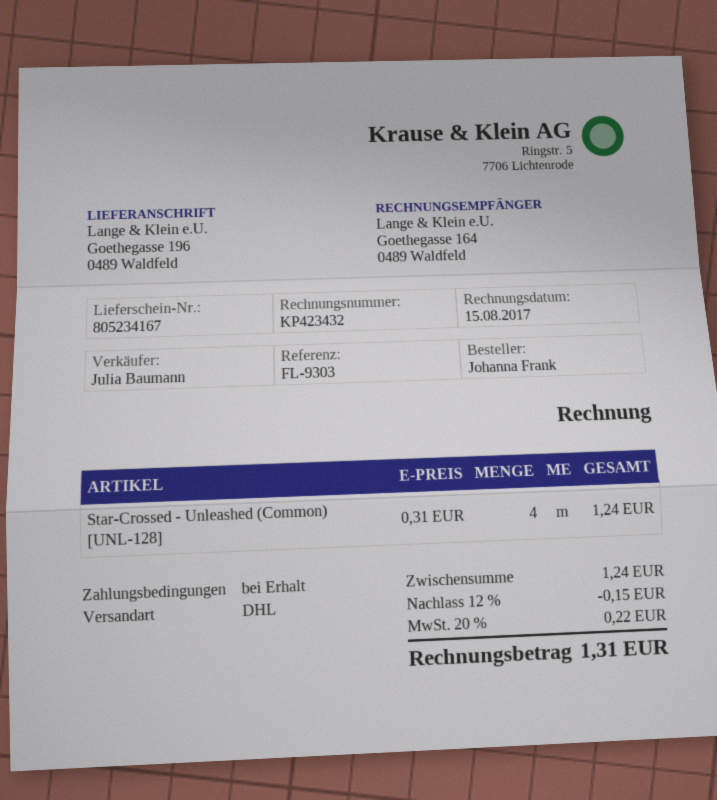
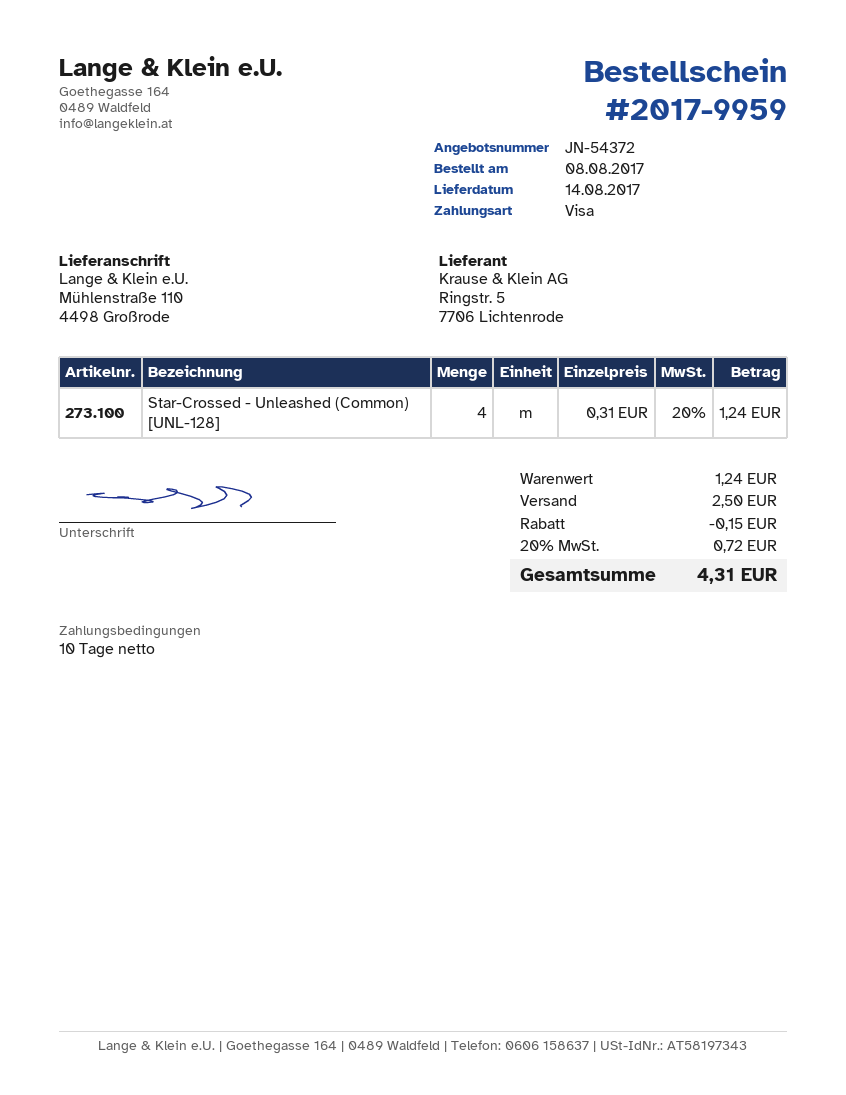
payment terms: on receipt -> 10 days
ship to: Goethegasse 196, 0489 Waldfeld -> Mühlenstraße 110, 4498 Großrode
shipping: none -> 2.50
tax: 20% = 0.22 -> 20% = 0.72
total: 1.31 -> 4.31

